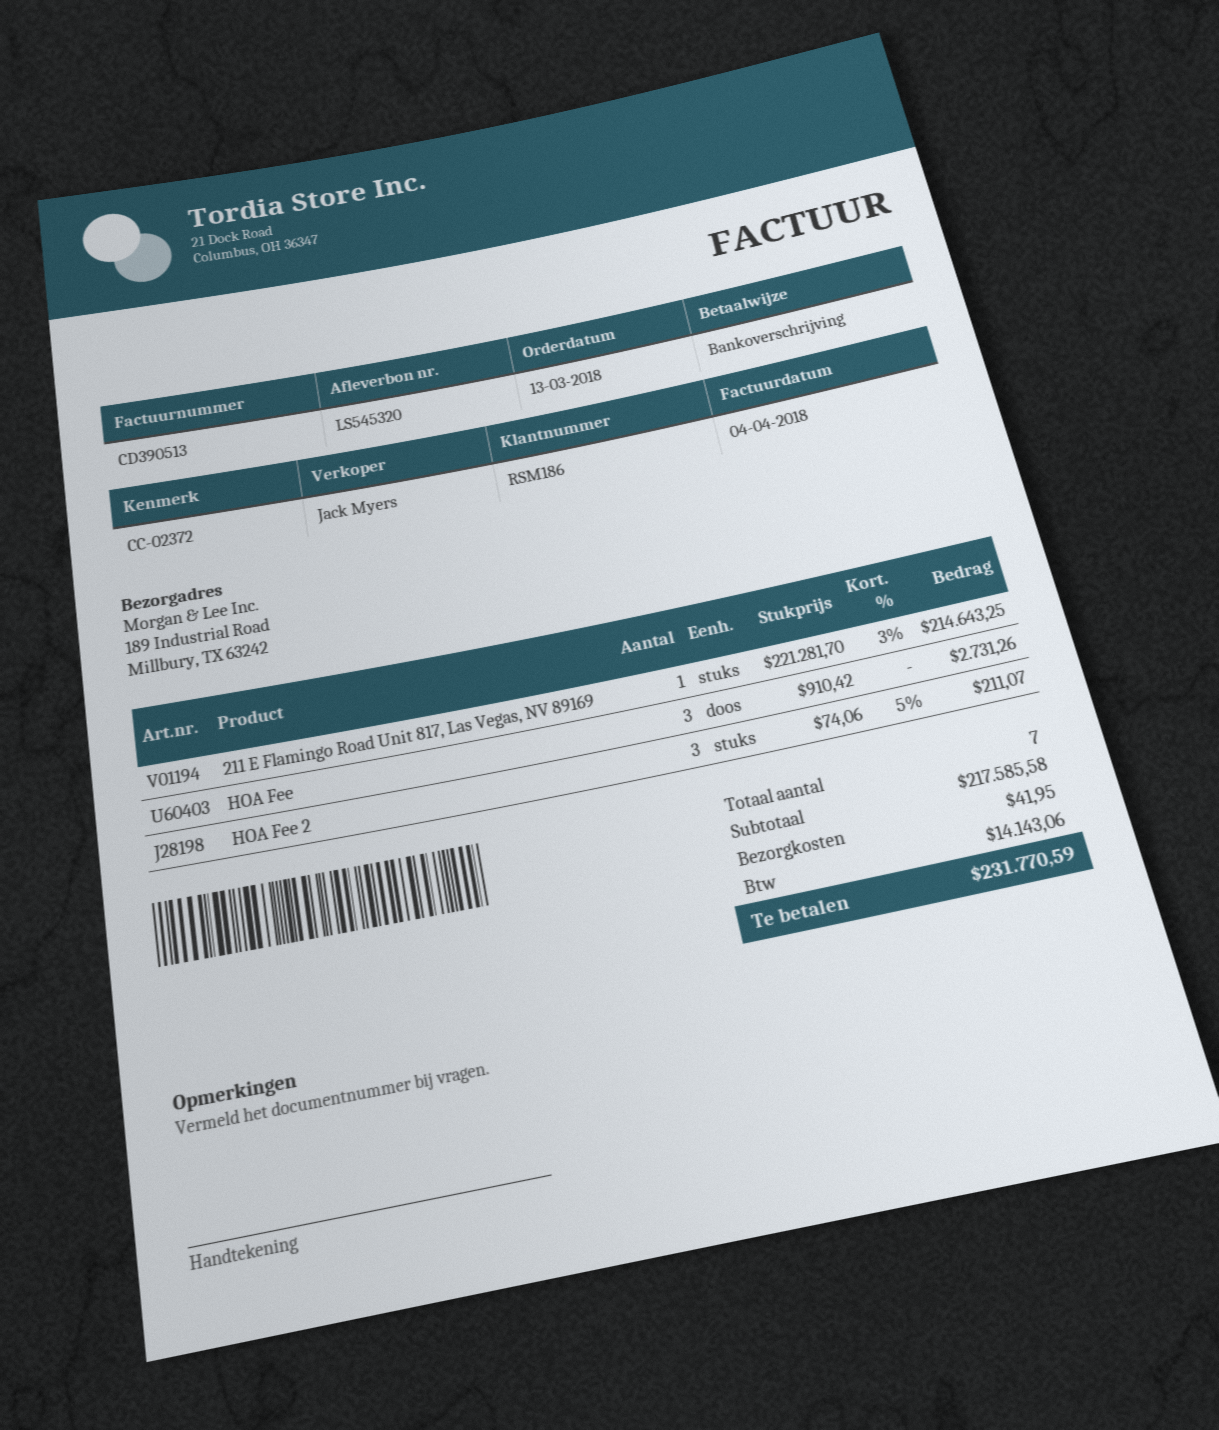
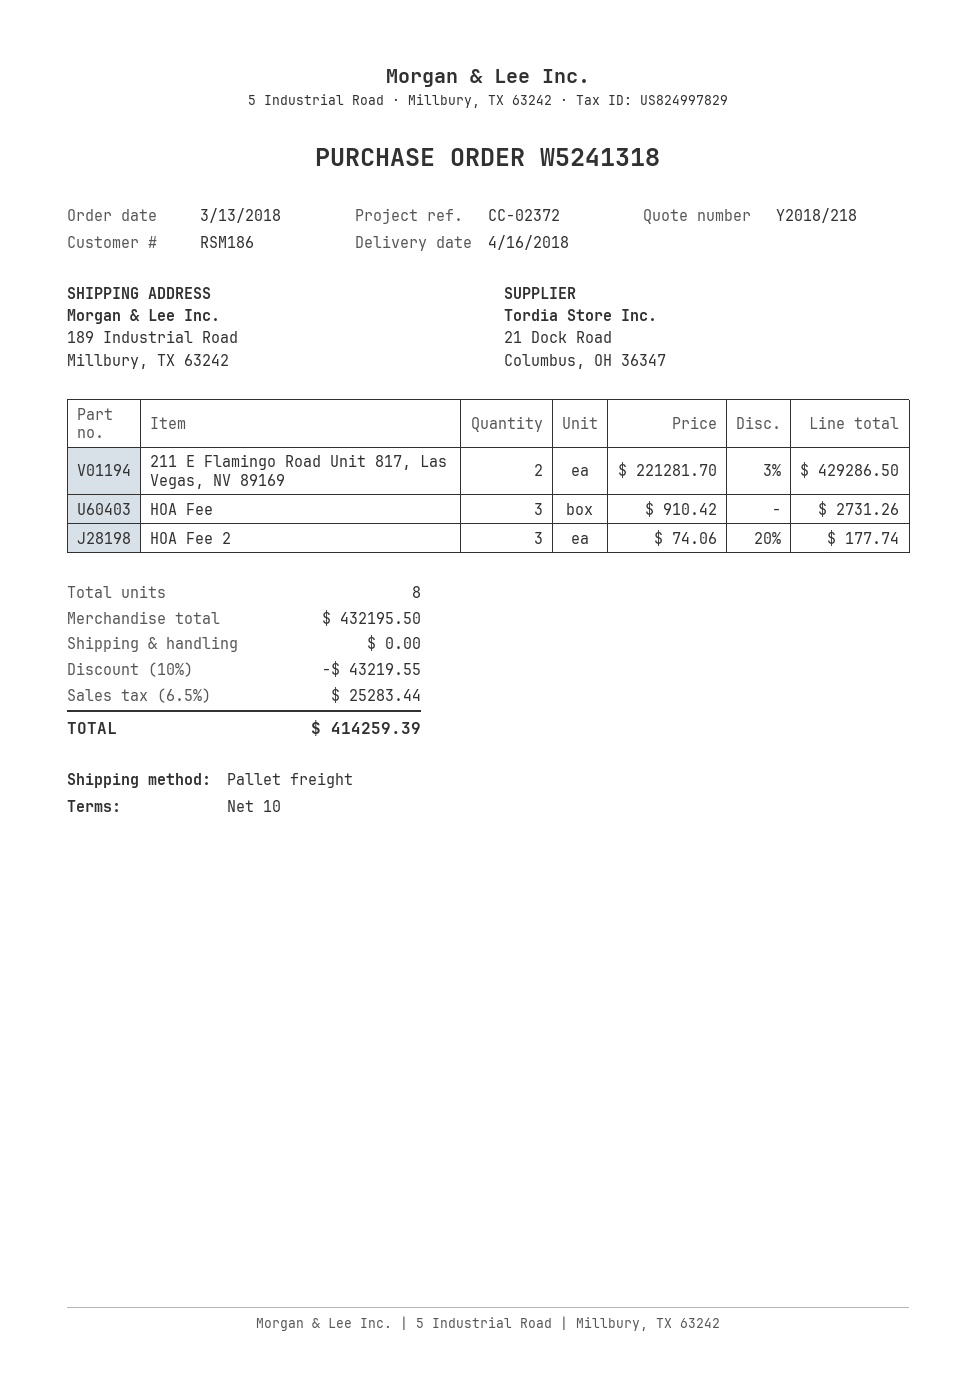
211 E Flamingo Road Unit 817, Las Vegas, NV 89169: 1 x 221281.70 - 3% = 214643.25 -> 2 x 221281.70 - 3% = 429286.50
HOA Fee 2: 3 x 74.06 - 5% = 211.07 -> 3 x 74.06 - 20% = 177.74
total quantity: 7 -> 8
subtotal: 217585.58 -> 432195.50
discount: none -> 10% = 43219.55
shipping: 41.95 -> 0.00
tax: 14143.06 -> 25283.44
total: 231770.59 -> 414259.39

